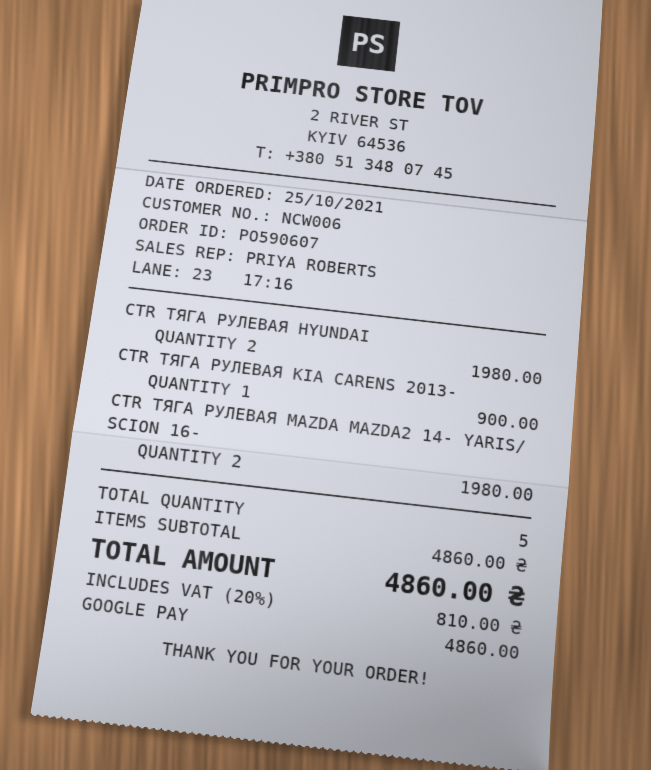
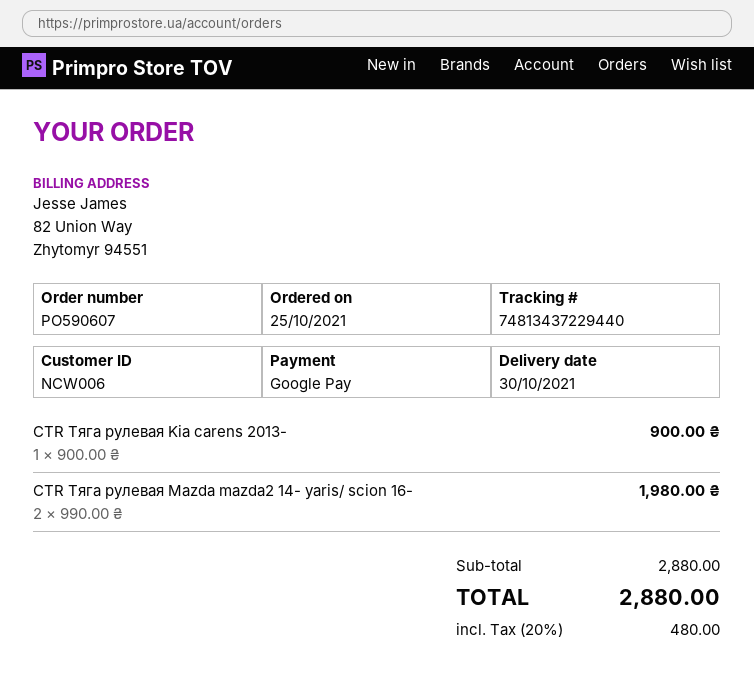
CTR ТЯГА РУЛЕВАЯ HYUNDAI: 2 for 1980.00 -> none
subtotal: 4860.00 -> 2880.00
tax: 20% = 810.00 -> 20% = 480.00
total: 4860.00 -> 2880.00

